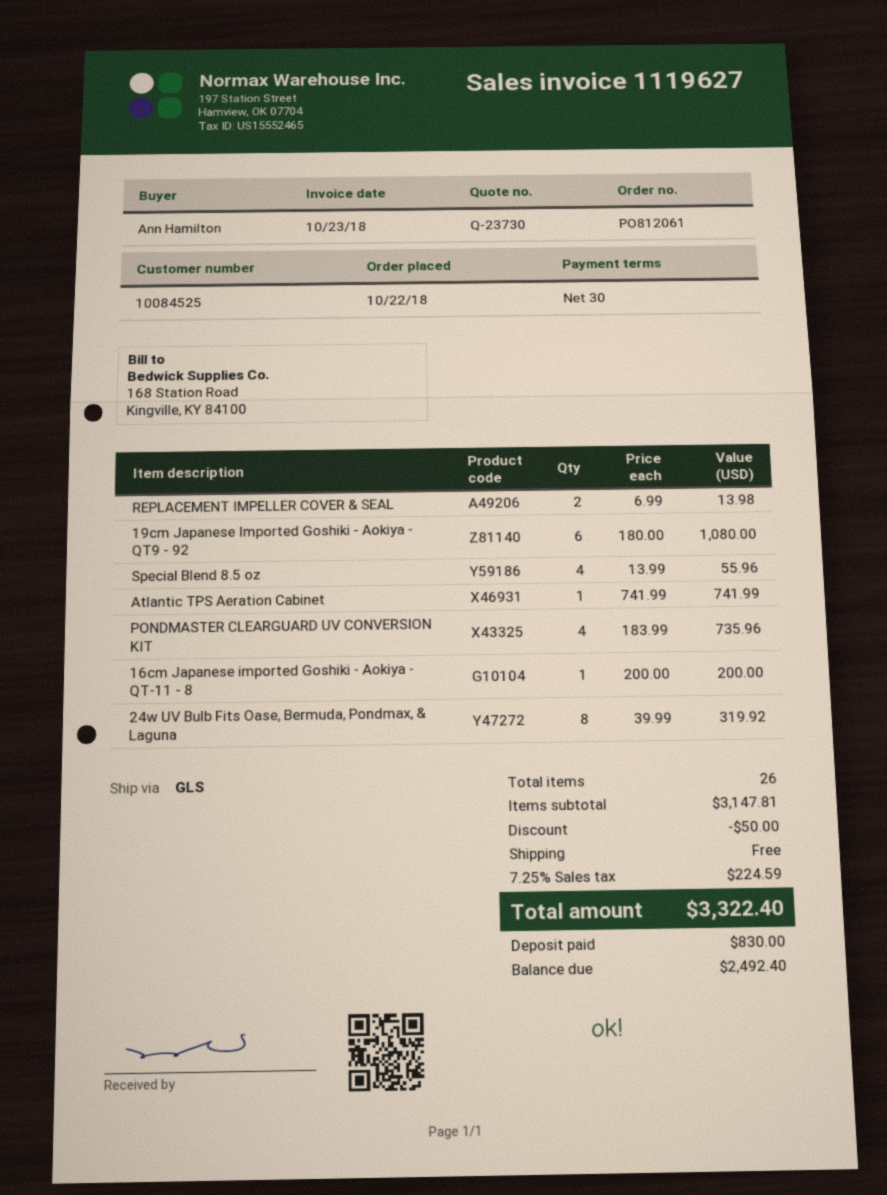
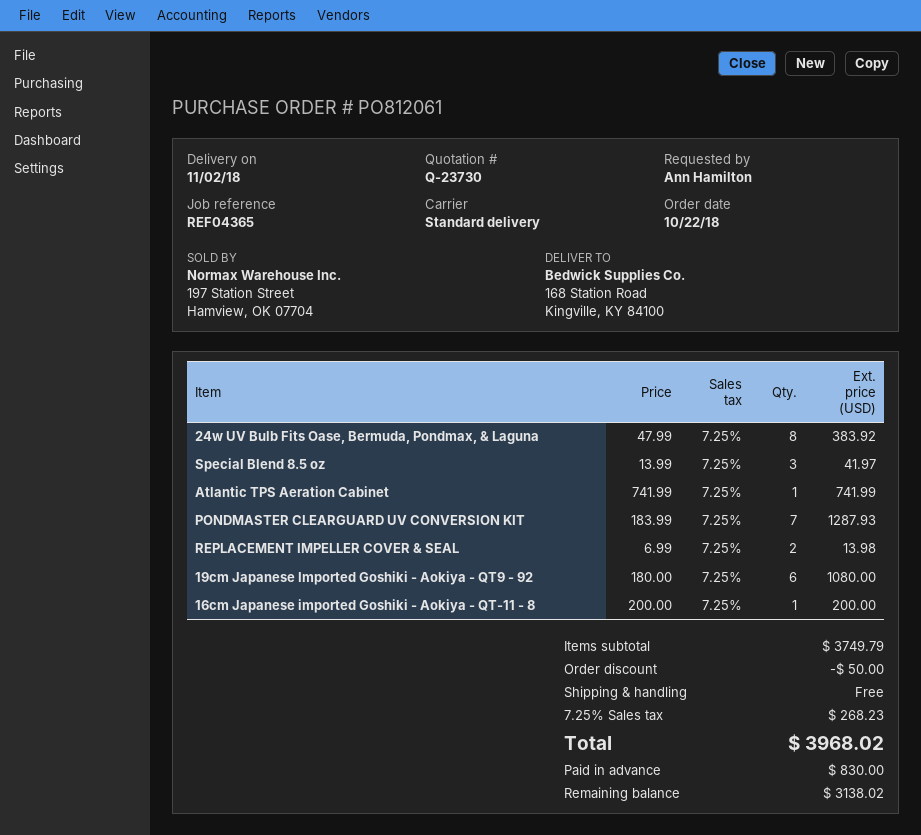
shipping method: GLS -> standard
Special Blend 8.5 oz: 4 x 13.99 = 55.96 -> 3 x 13.99 = 41.97
PONDMASTER CLEARGUARD UV CONVERSION KIT: 4 x 183.99 = 735.96 -> 7 x 183.99 = 1287.93
24w UV Bulb Fits Oase, Bermuda, Pondmax, & Laguna: 8 x 39.99 = 319.92 -> 8 x 47.99 = 383.92
subtotal: 3147.81 -> 3749.79
tax: 7.25% = 224.59 -> 7.25% = 268.23
total: 3322.40 -> 3968.02
balance: 2492.40 -> 3138.02

